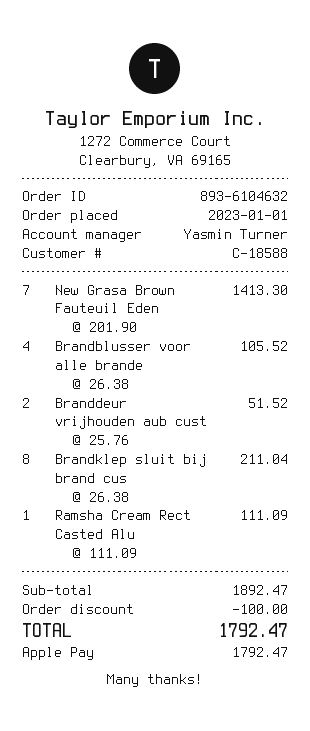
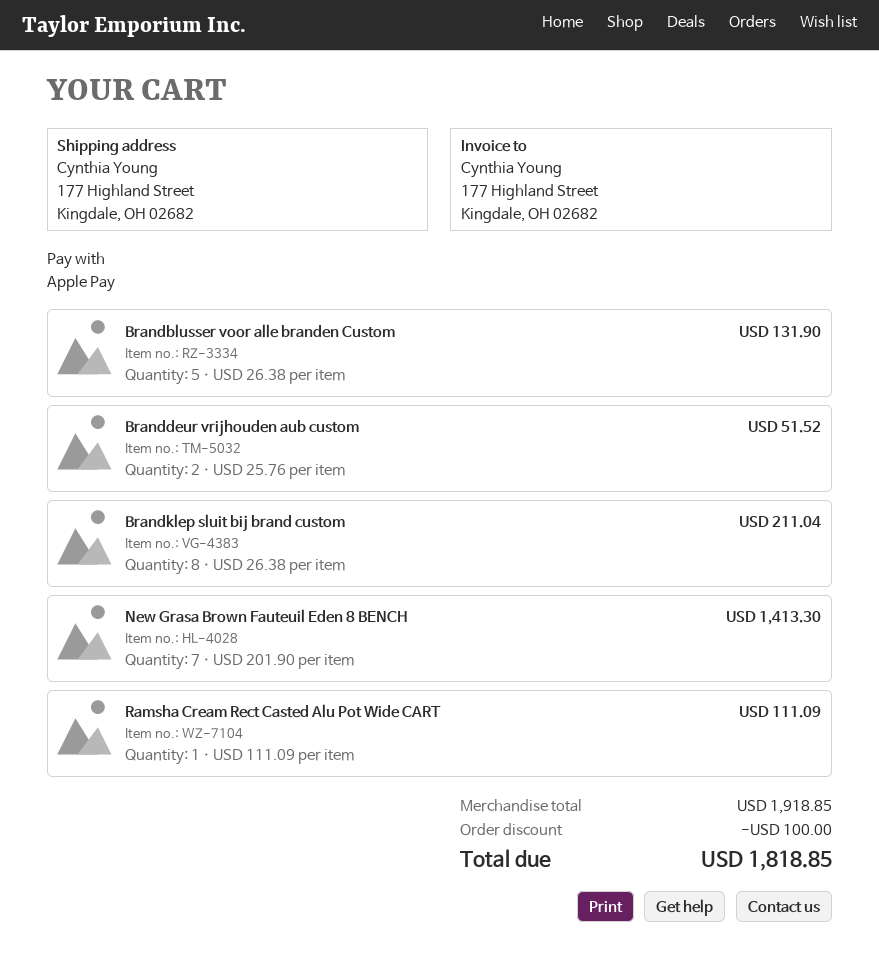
Brandblusser voor alle brande: 4 x 26.38 = 105.52 -> 5 x 26.38 = 131.90
subtotal: 1892.47 -> 1918.85
total: 1792.47 -> 1818.85

